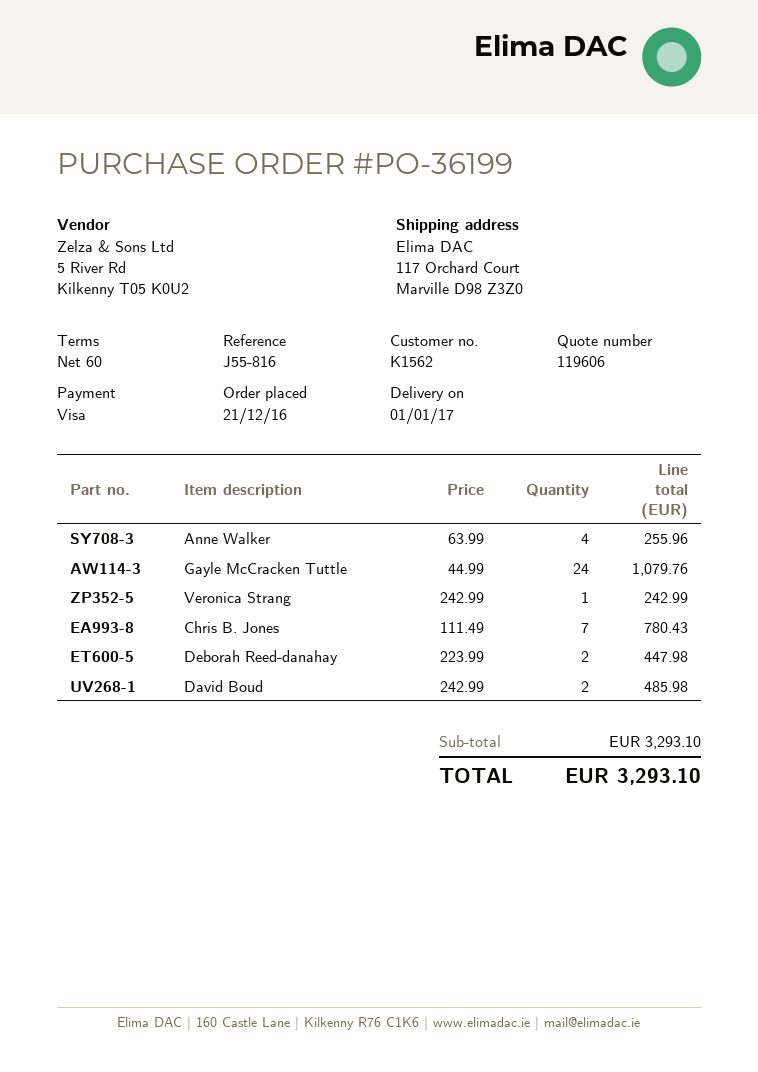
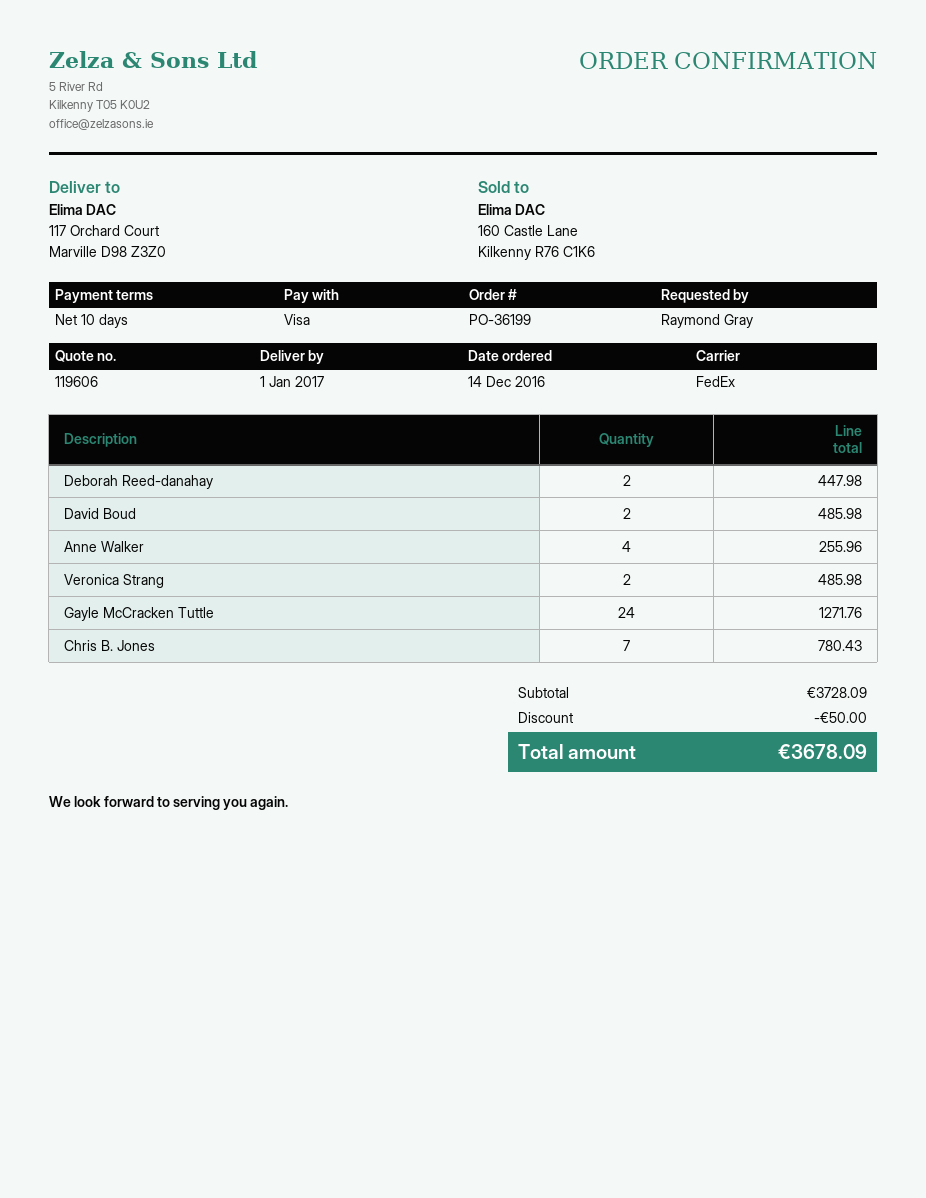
order date: 2016-12-21 -> 2016-12-14
payment terms: 60 days -> 10 days
Gayle McCracken Tuttle: 24 for 1079.76 -> 24 for 1271.76
Veronica Strang: 1 for 242.99 -> 2 for 485.98
subtotal: 3293.10 -> 3728.09
discount: none -> 50.00
total: 3293.10 -> 3678.09

